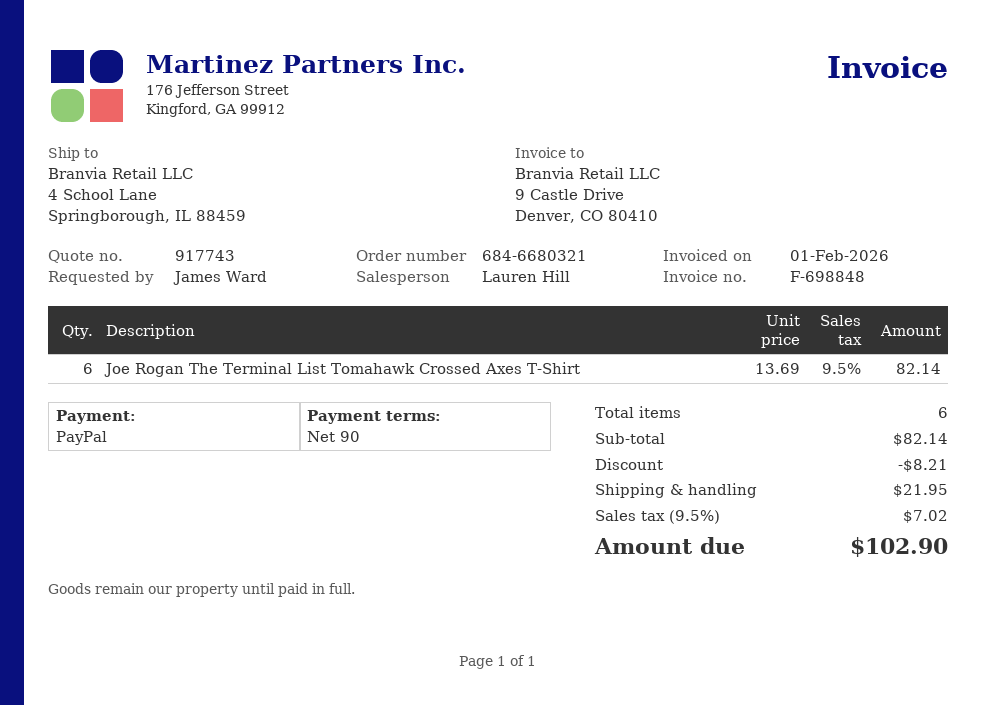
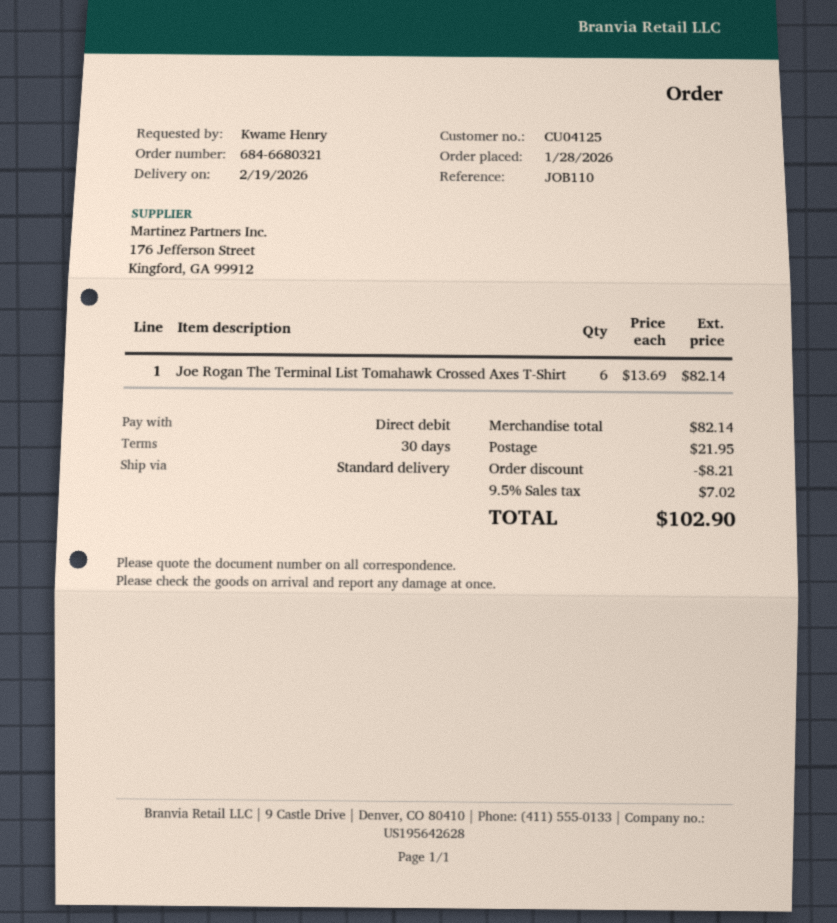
payment terms: 90 days -> 30 days
ordered by: James Ward -> Kwame Henry
payment method: PayPal -> direct debit

